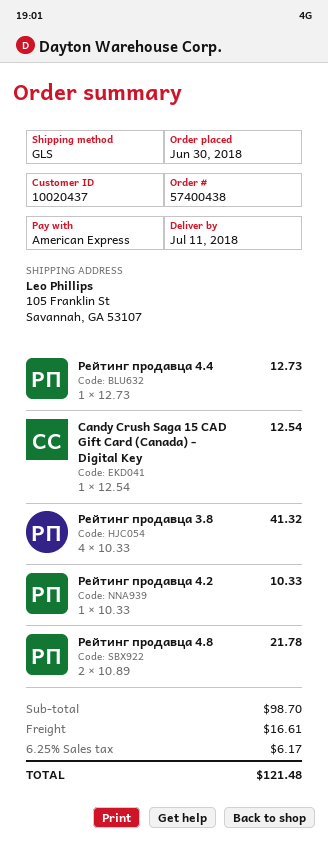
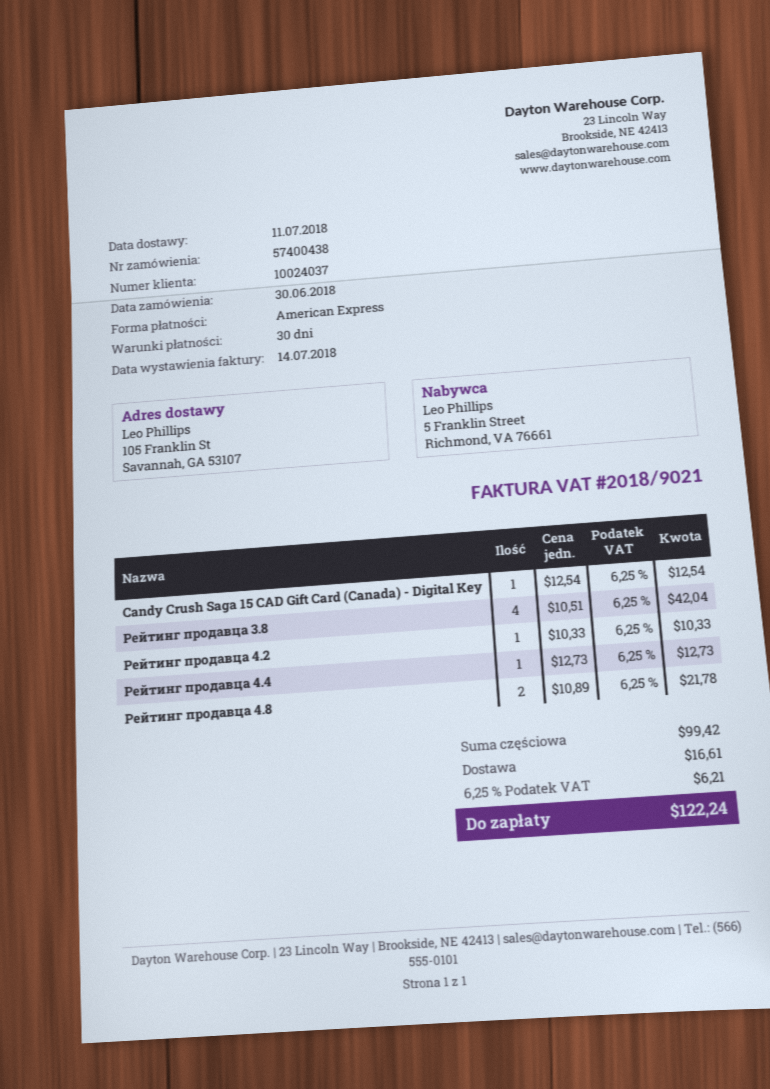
customer number: 10020437 -> 10024037
Рейтинг продавца 3.8: 4 x 10.33 = 41.32 -> 4 x 10.51 = 42.04
subtotal: 98.70 -> 99.42
tax: 6.25% = 6.17 -> 6.25% = 6.21
total: 121.48 -> 122.24

